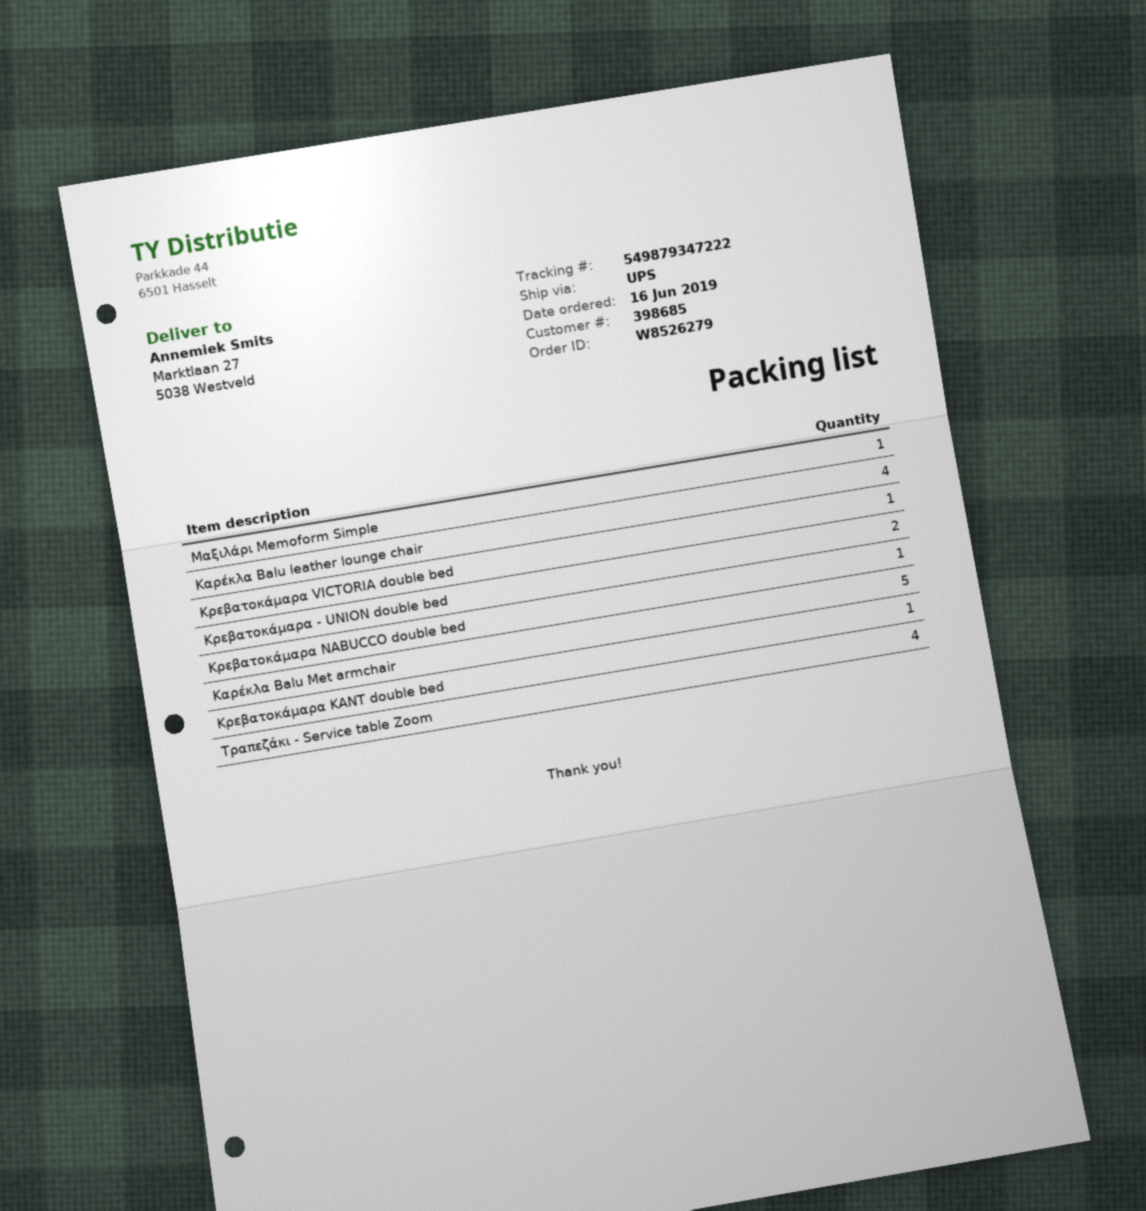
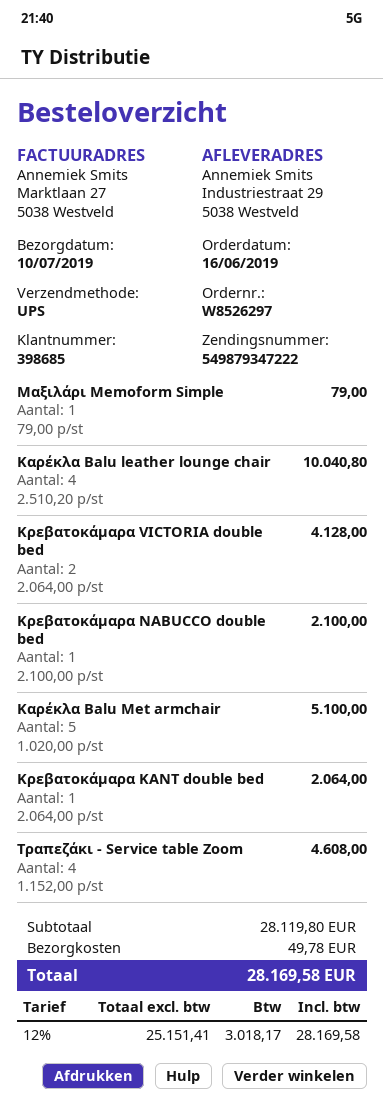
order number: W8526279 -> W8526297
ship to: Marktlaan 27, 5038 Westveld -> Industriestraat 29, 5038 Westveld
Κρεβατοκάμαρα VICTORIA double bed: 1 -> 2
Κρεβατοκάμαρα - UNION double bed: 2 -> none

